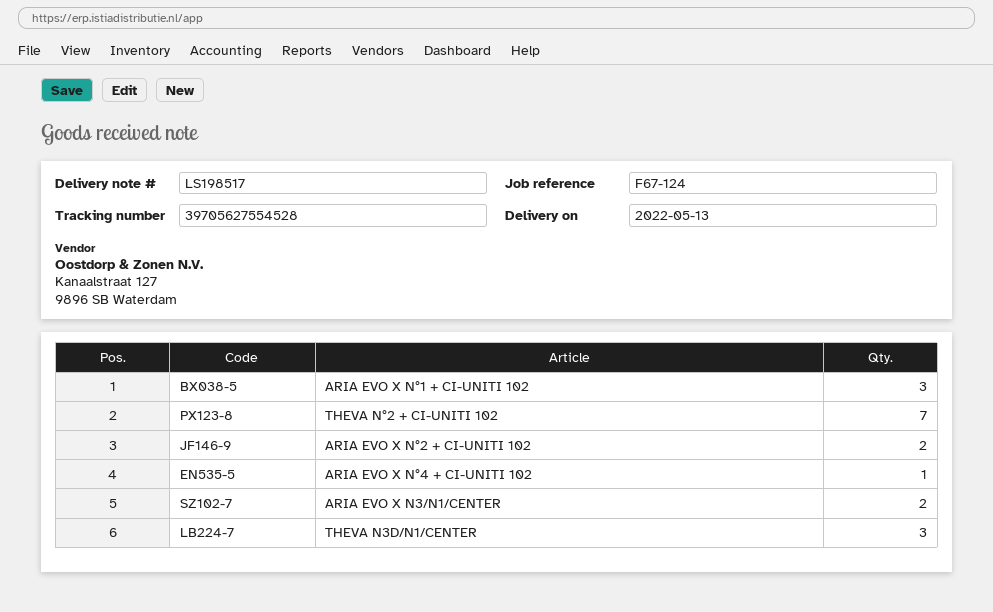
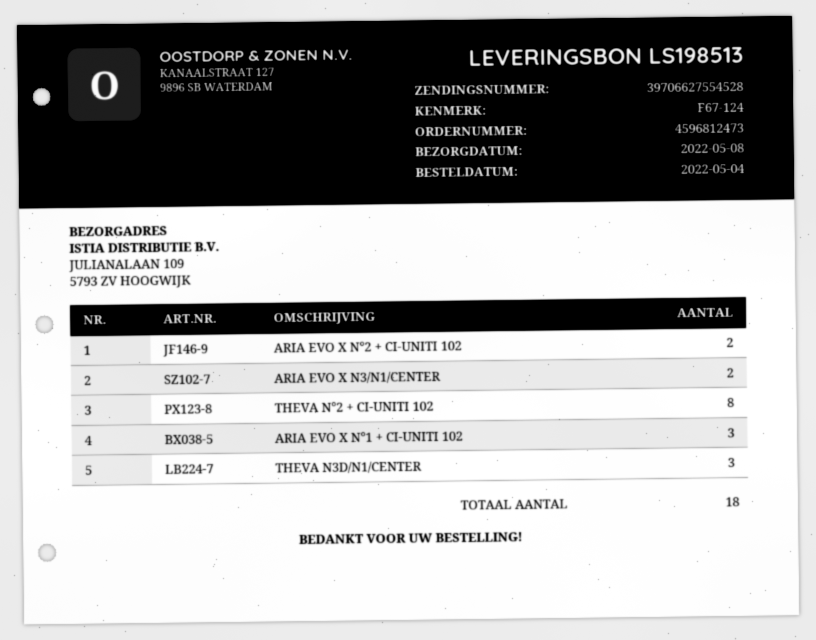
delivery note number: LS198517 -> LS198513
delivery date: 2022-05-13 -> 2022-05-08
tracking number: 39705627554528 -> 39706627554528
THEVA N°2 + CI-UNITI 102: 7 -> 8
ARIA EVO X N°4 + CI-UNITI 102: 1 -> none

